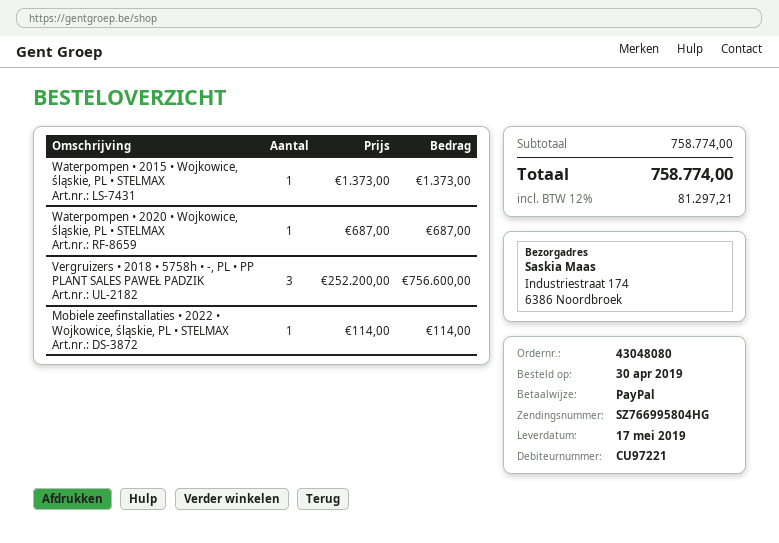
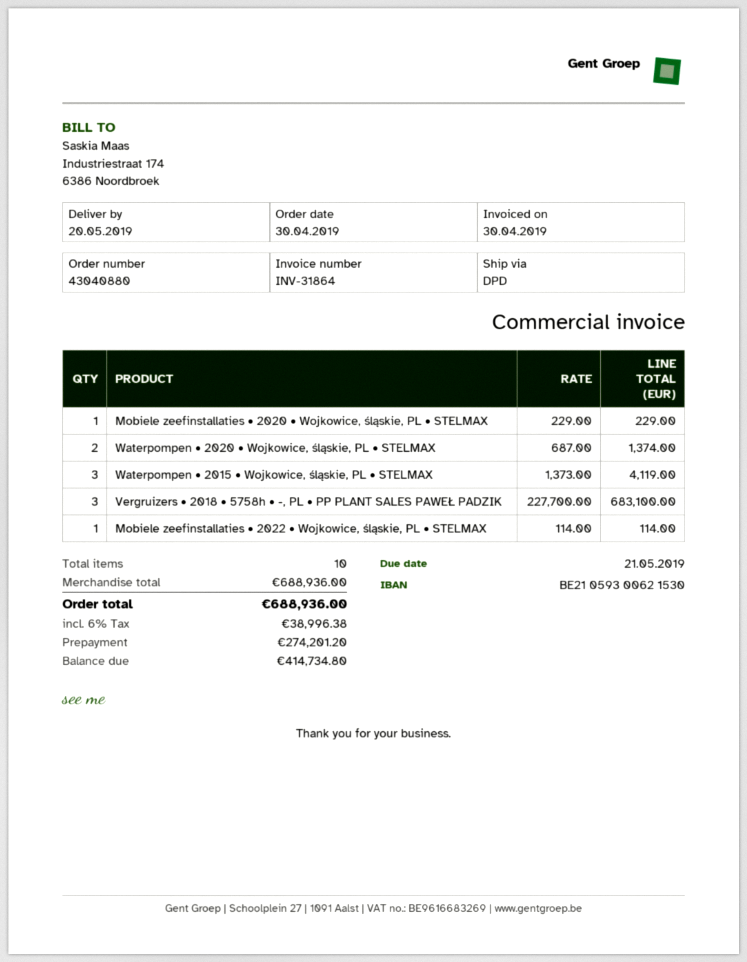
order number: 43048080 -> 43040880
delivery date: 2019-05-17 -> 2019-05-20
Waterpompen • 2015 • Wojkowice, śląskie, PL • STELMAX: 1 x 1373.00 = 1373.00 -> 3 x 1373.00 = 4119.00
Waterpompen • 2020 • Wojkowice, śląskie, PL • STELMAX: 1 x 687.00 = 687.00 -> 2 x 687.00 = 1374.00
Vergruizers • 2018 • 5758h • -, PL • PP PLANT SALES PAWEŁ PADZIK: 3 x 252200.00 = 756600.00 -> 3 x 227700.00 = 683100.00
Mobiele zeefinstallaties • 2020 • Wojkowice, śląskie, PL • STELMAX: none -> 1 x 229.00 = 229.00
subtotal: 758774.00 -> 688936.00
tax: 12% = 81297.21 -> 6% = 38996.38
total: 758774.00 -> 688936.00

